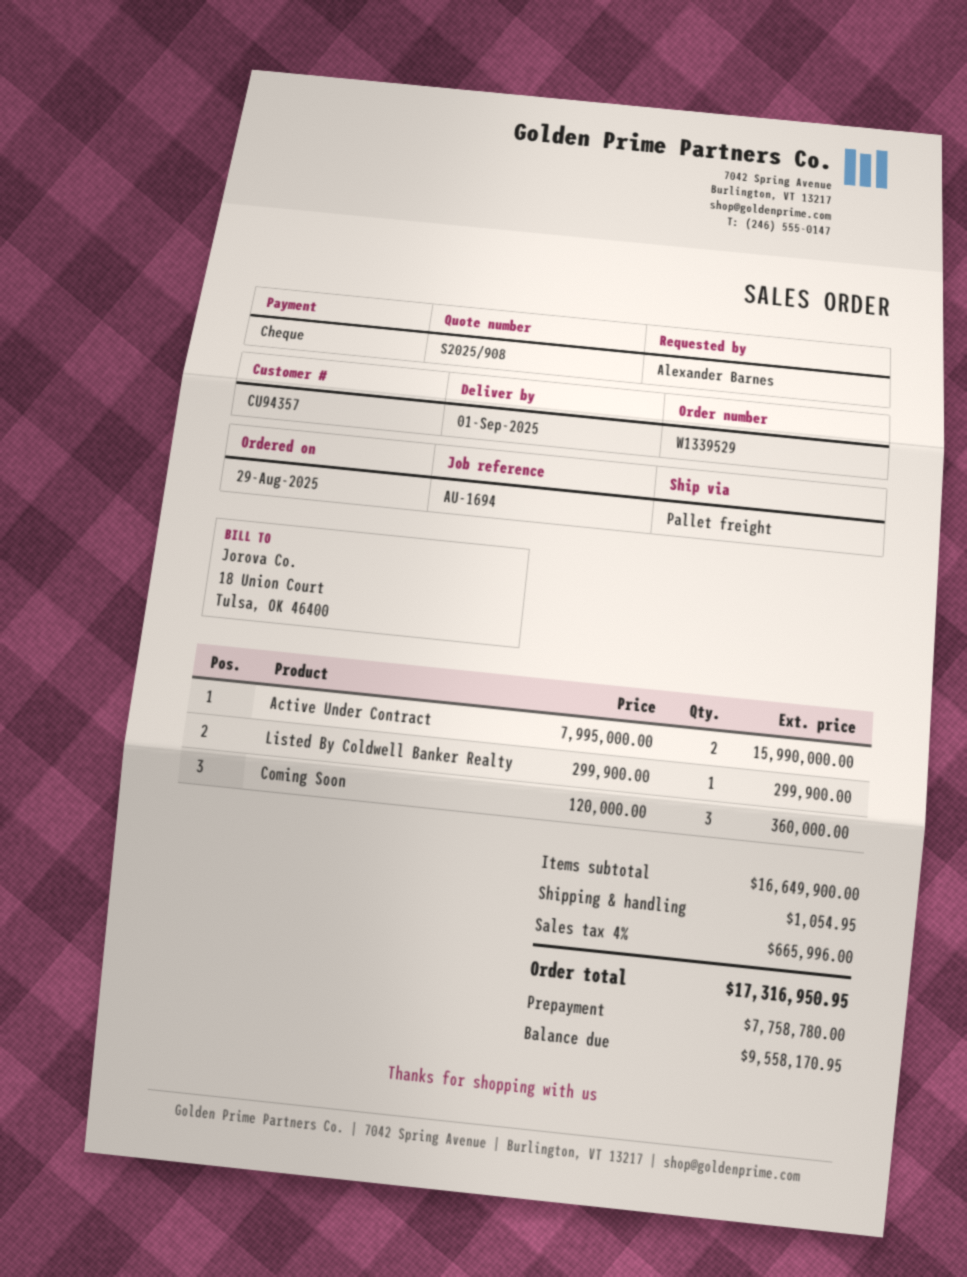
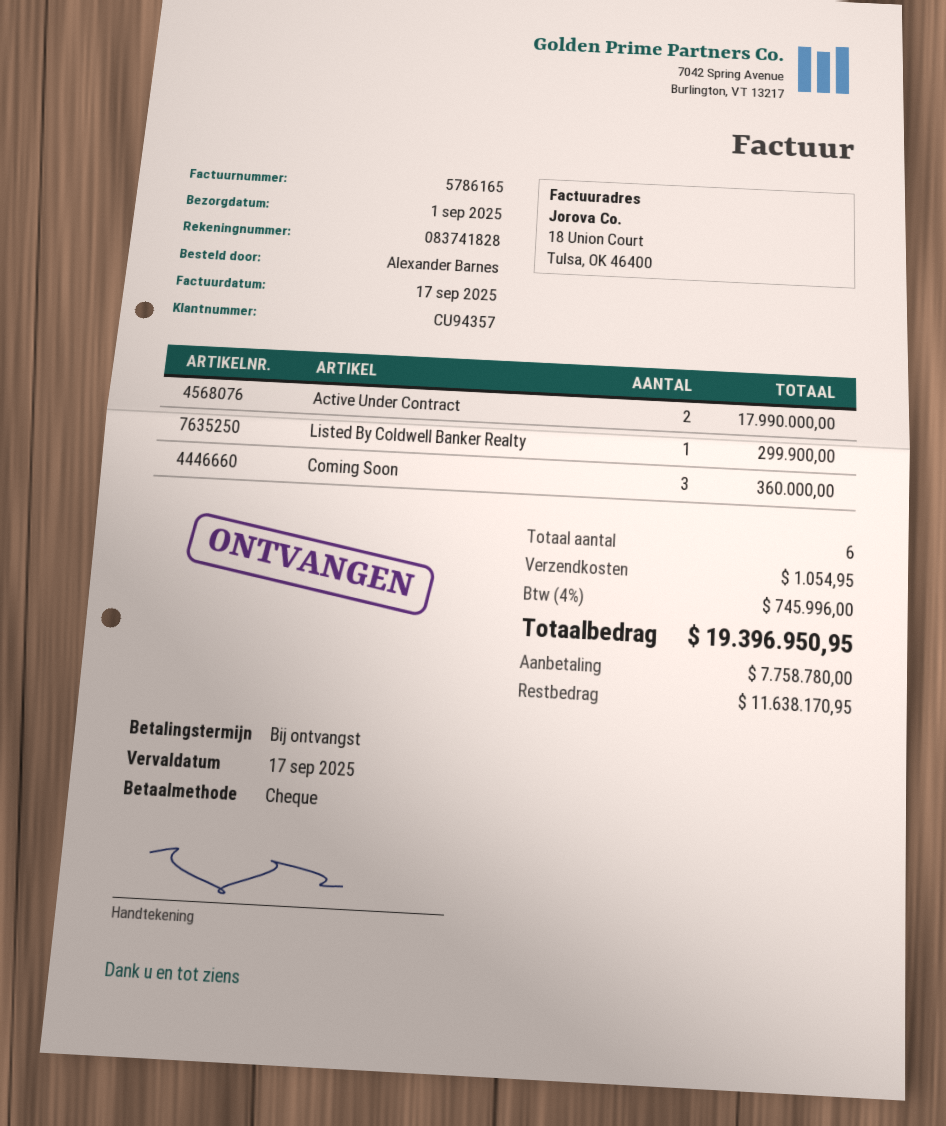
Active Under Contract: 2 for 15990000.00 -> 2 for 17990000.00
tax: 4% = 665996.00 -> 4% = 745996.00
total: 17316950.95 -> 19396950.95
balance: 9558170.95 -> 11638170.95

